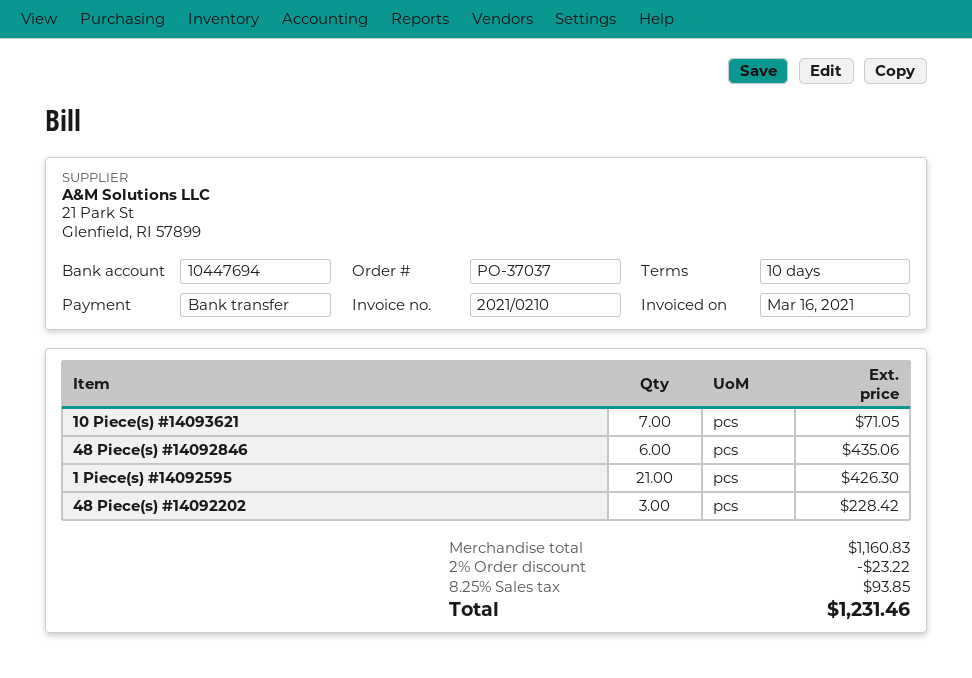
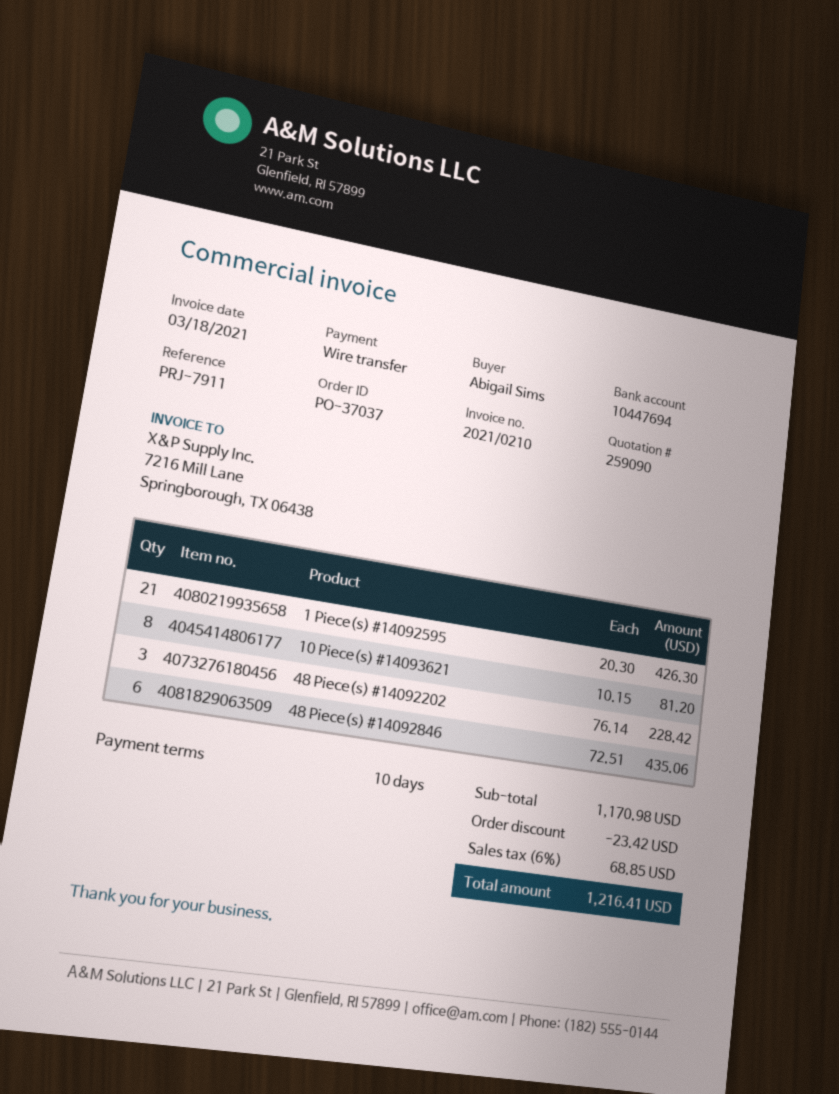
invoice date: 2021-03-16 -> 2021-03-18
10 Piece(s) #14093621: 7 for 71.05 -> 8 for 81.20
subtotal: 1160.83 -> 1170.98
discount: 23.22 -> 23.42
tax: 8.25% = 93.85 -> 6% = 68.85
total: 1231.46 -> 1216.41

